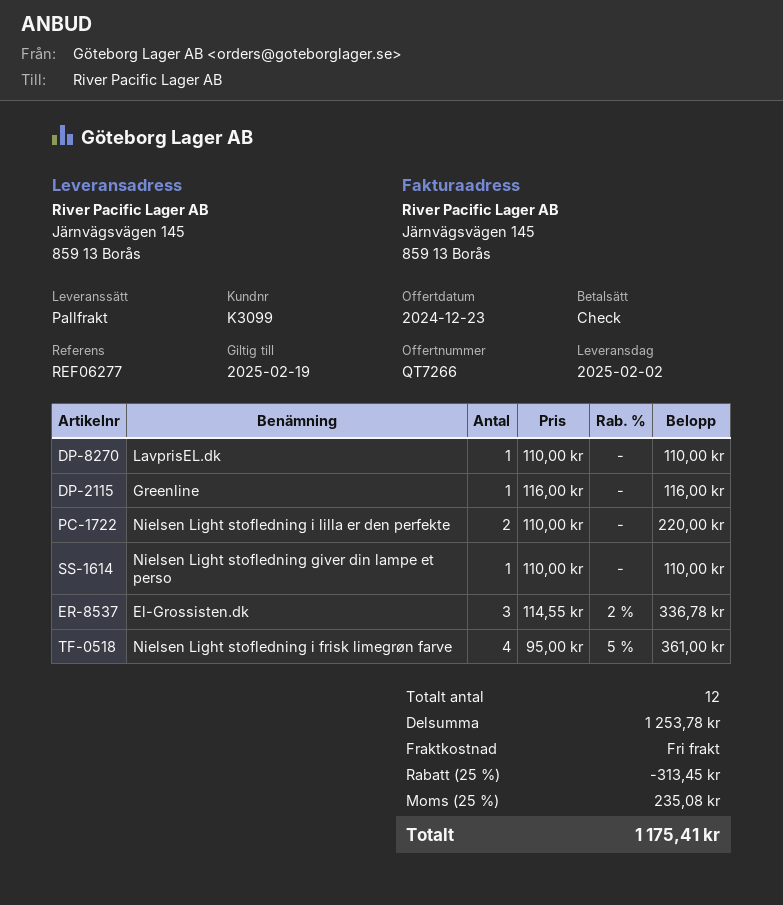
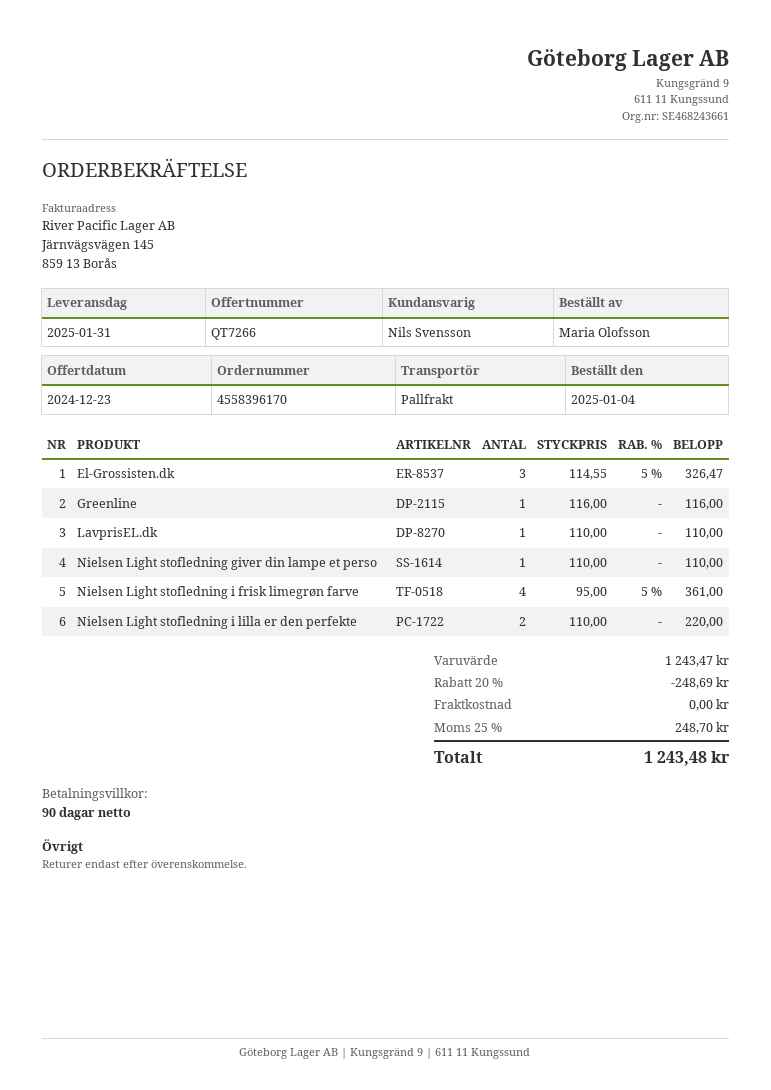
delivery date: 2025-02-02 -> 2025-01-31
El-Grossisten.dk: 3 x 114.55 - 2% = 336.78 -> 3 x 114.55 - 5% = 326.47
subtotal: 1253.78 -> 1243.47
discount: 25% = 313.45 -> 20% = 248.69
tax: 25% = 235.08 -> 25% = 248.70
total: 1175.41 -> 1243.48

